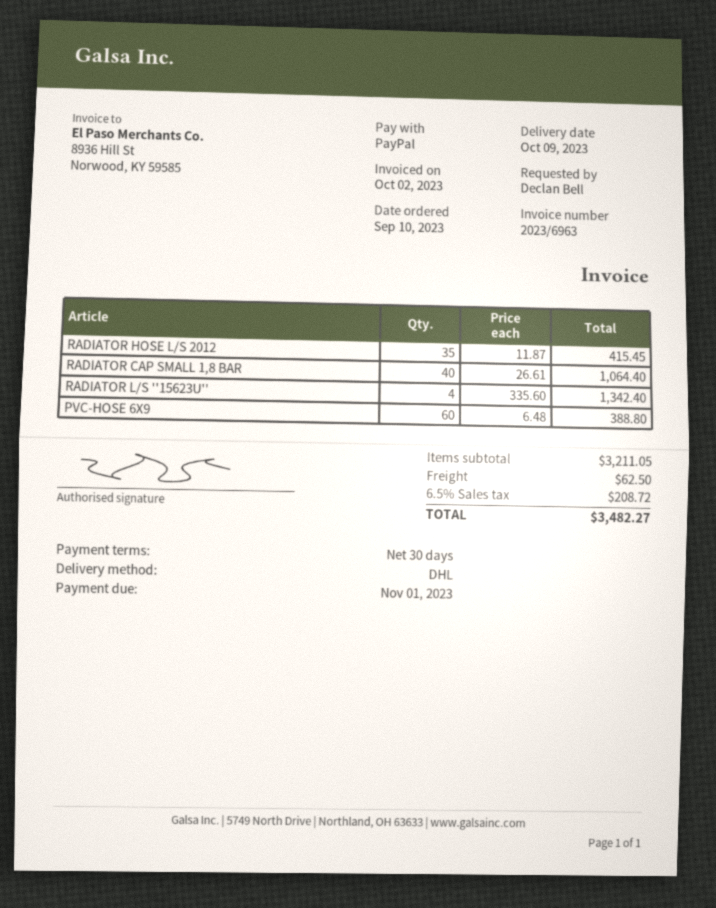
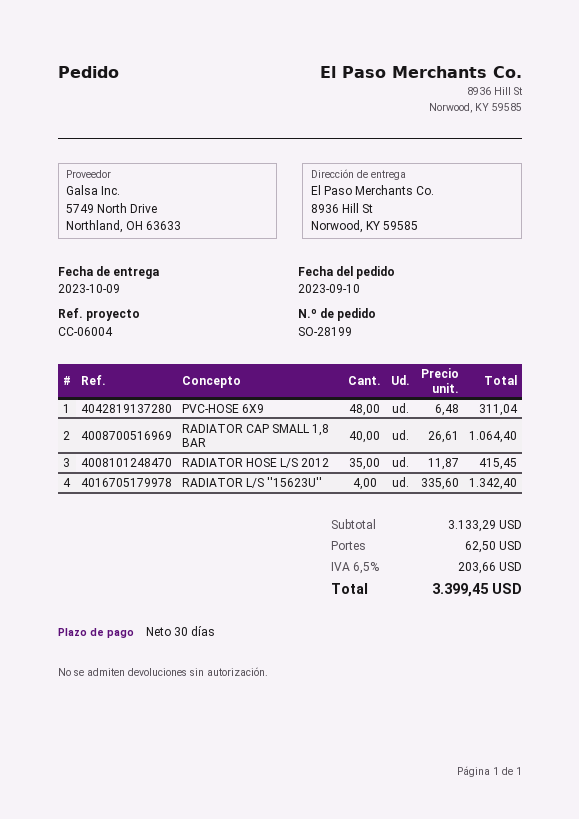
PVC-HOSE 6X9: 60 x 6.48 = 388.80 -> 48 x 6.48 = 311.04
subtotal: 3211.05 -> 3133.29
tax: 6.5% = 208.72 -> 6.5% = 203.66
total: 3482.27 -> 3399.45

